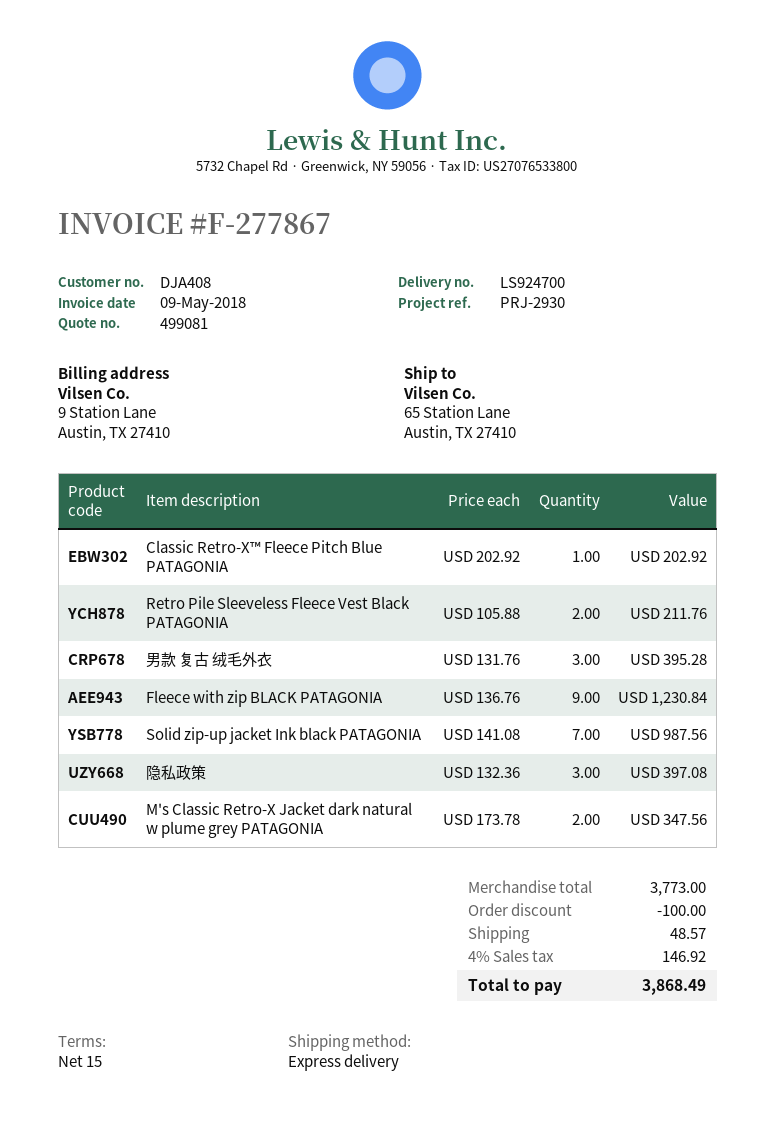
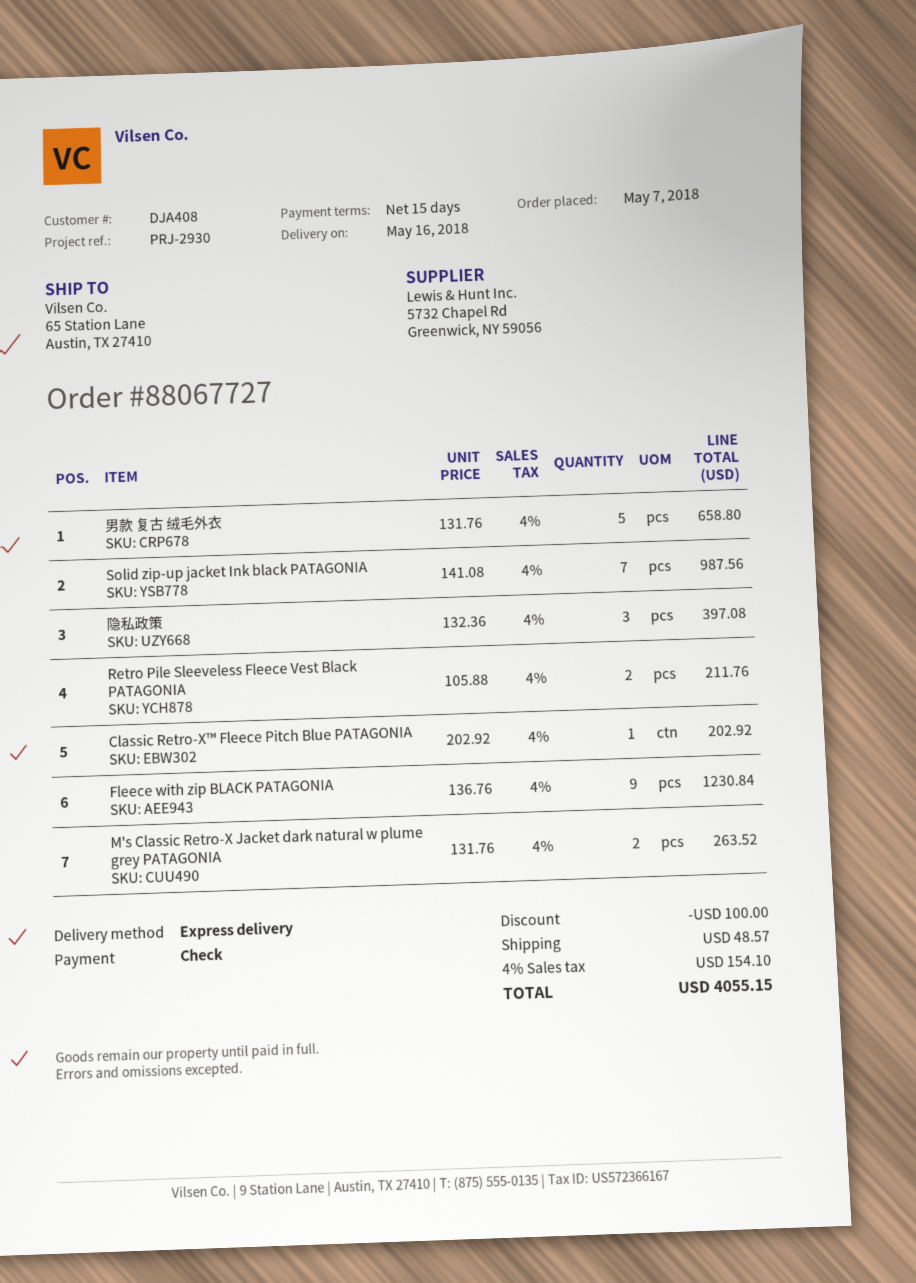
男款 复古 绒毛外衣: 3 x 131.76 = 395.28 -> 5 x 131.76 = 658.80
M's Classic Retro-X Jacket dark natural w plume grey PATAGONIA: 2 x 173.78 = 347.56 -> 2 x 131.76 = 263.52
tax: 4% = 146.92 -> 4% = 154.10
total: 3868.49 -> 4055.15

